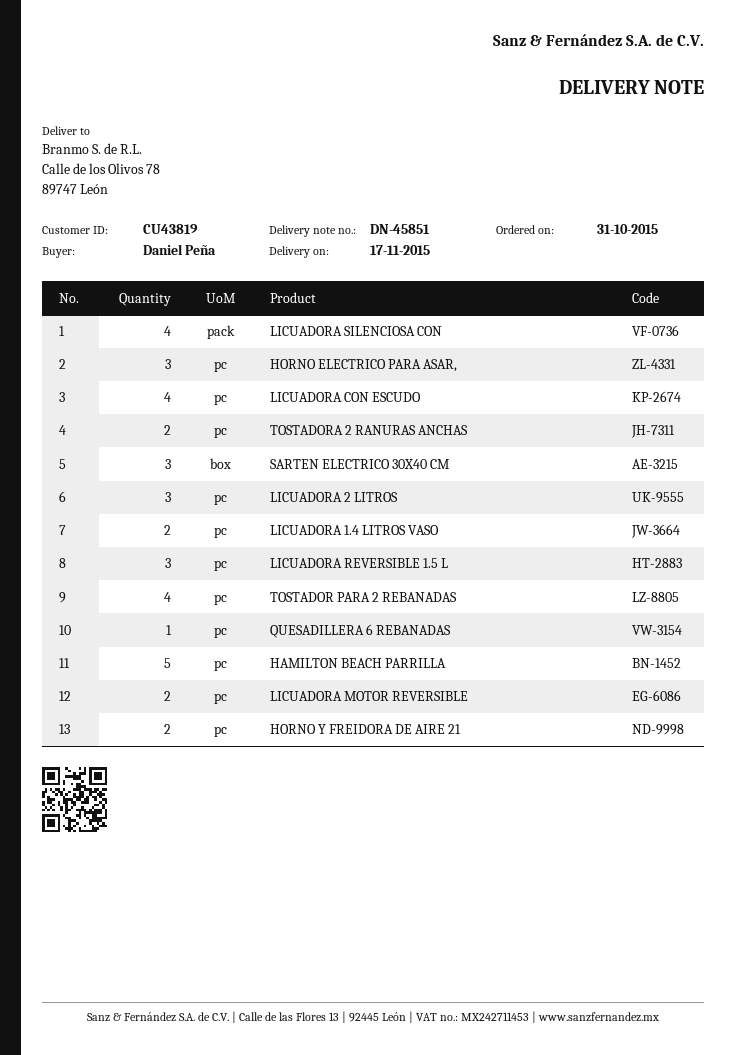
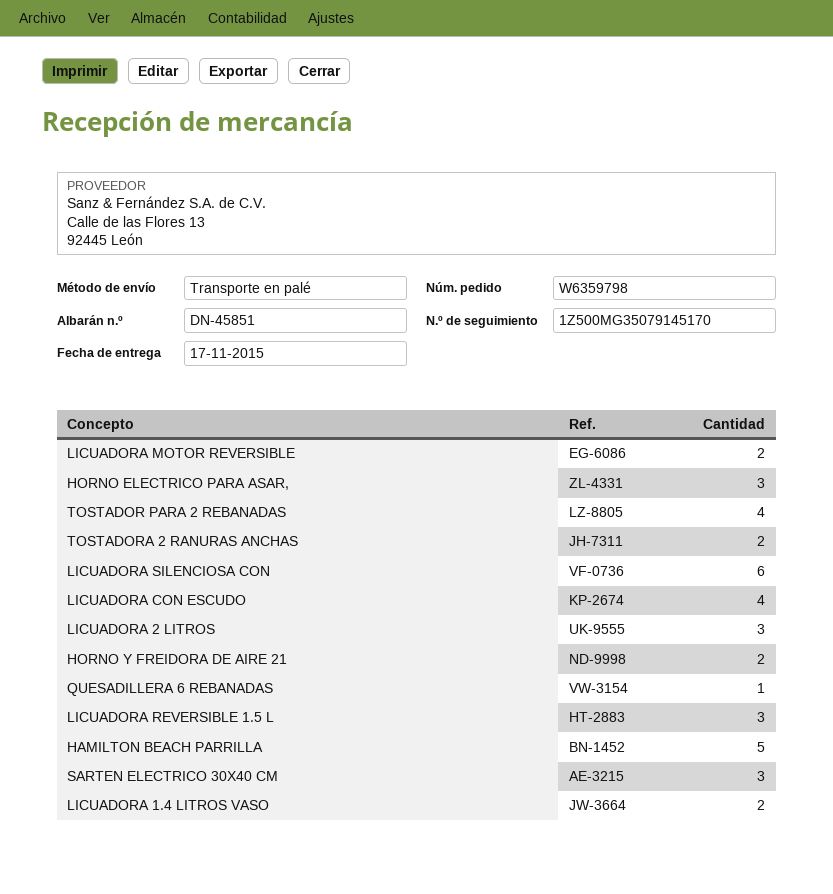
LICUADORA SILENCIOSA CON: 4 -> 6

